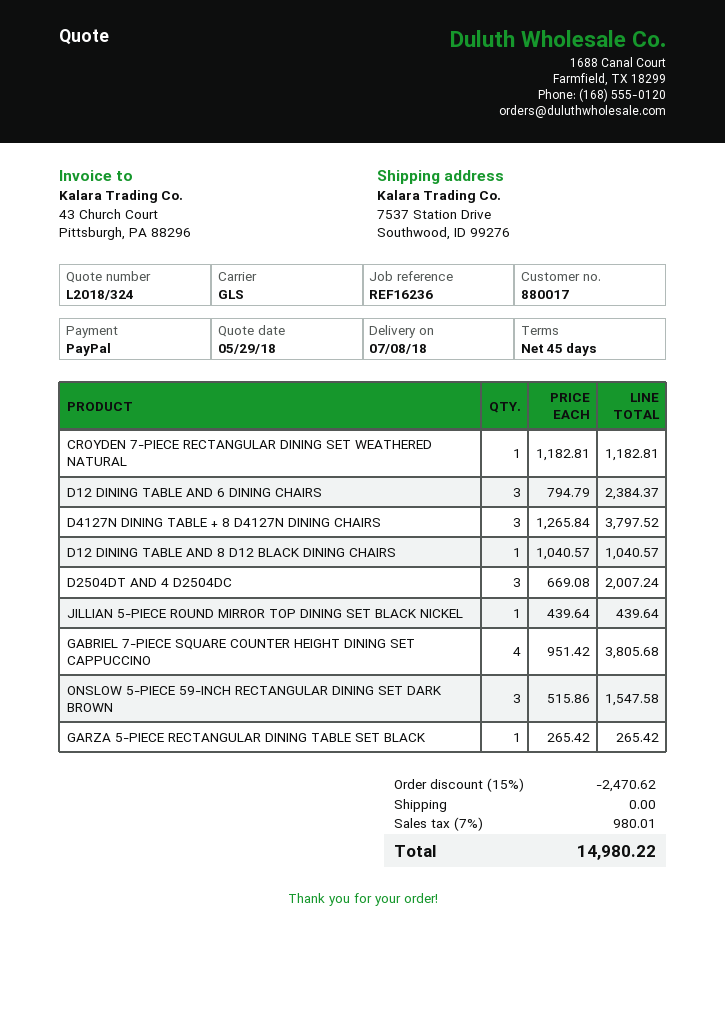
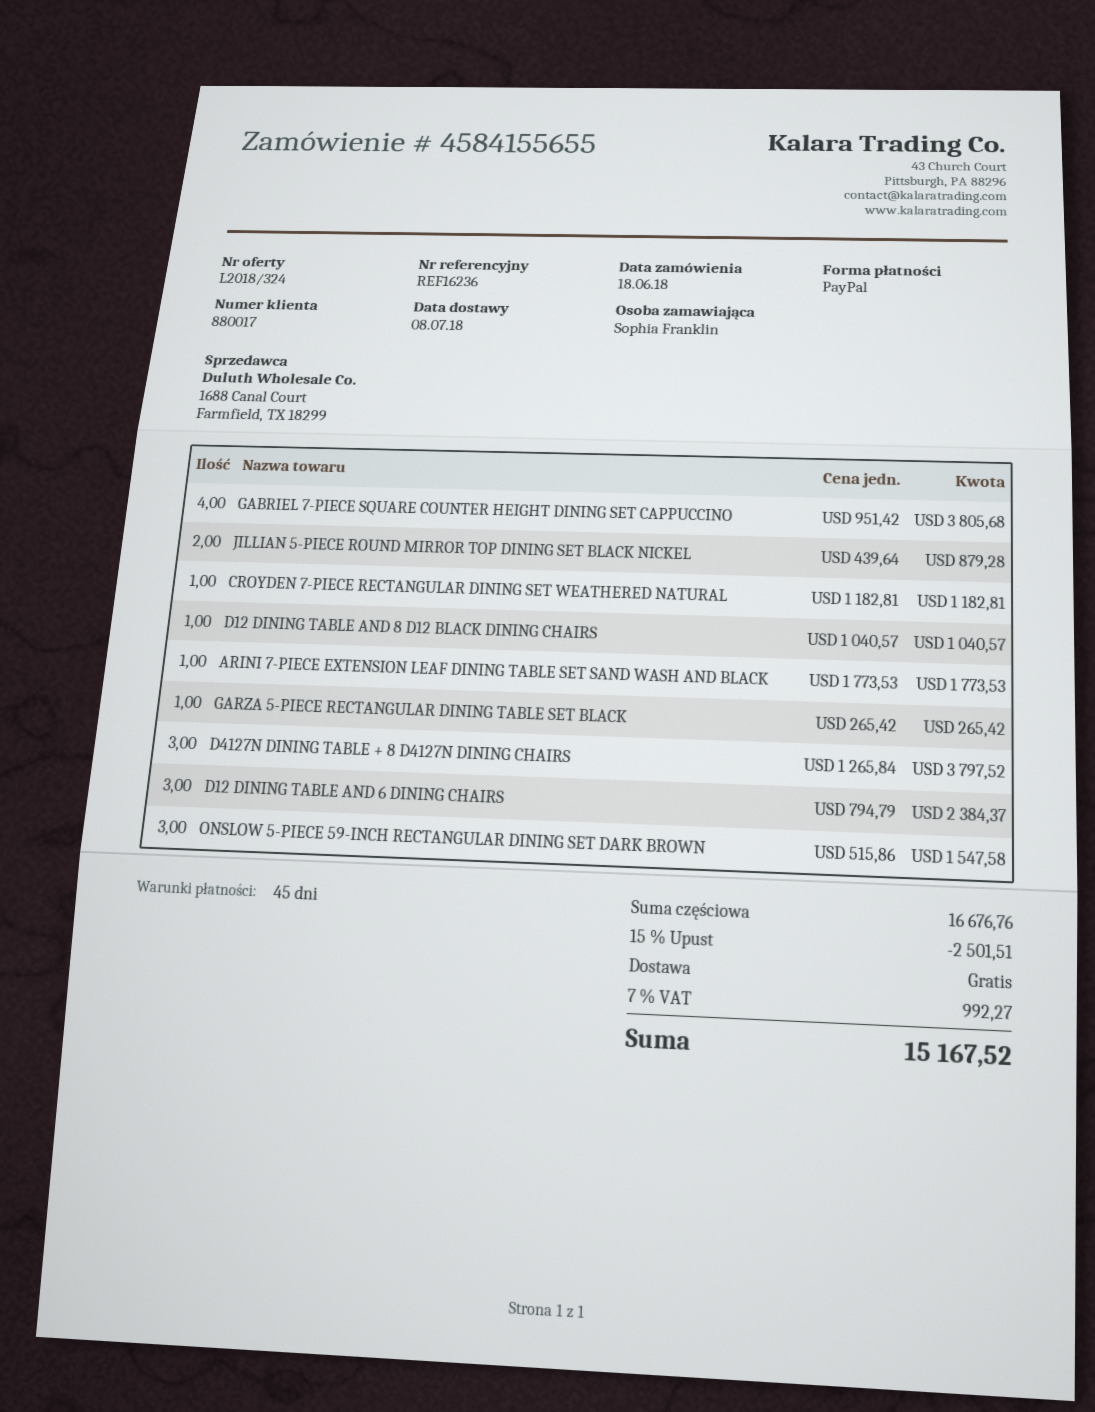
D2504DT AND 4 D2504DC: 3 x 669.08 = 2007.24 -> none
JILLIAN 5-PIECE ROUND MIRROR TOP DINING SET BLACK NICKEL: 1 x 439.64 = 439.64 -> 2 x 439.64 = 879.28
ARINI 7-PIECE EXTENSION LEAF DINING TABLE SET SAND WASH AND BLACK: none -> 1 x 1773.53 = 1773.53
discount: 15% = 2470.62 -> 15% = 2501.51
tax: 7% = 980.01 -> 7% = 992.27
total: 14980.22 -> 15167.52

